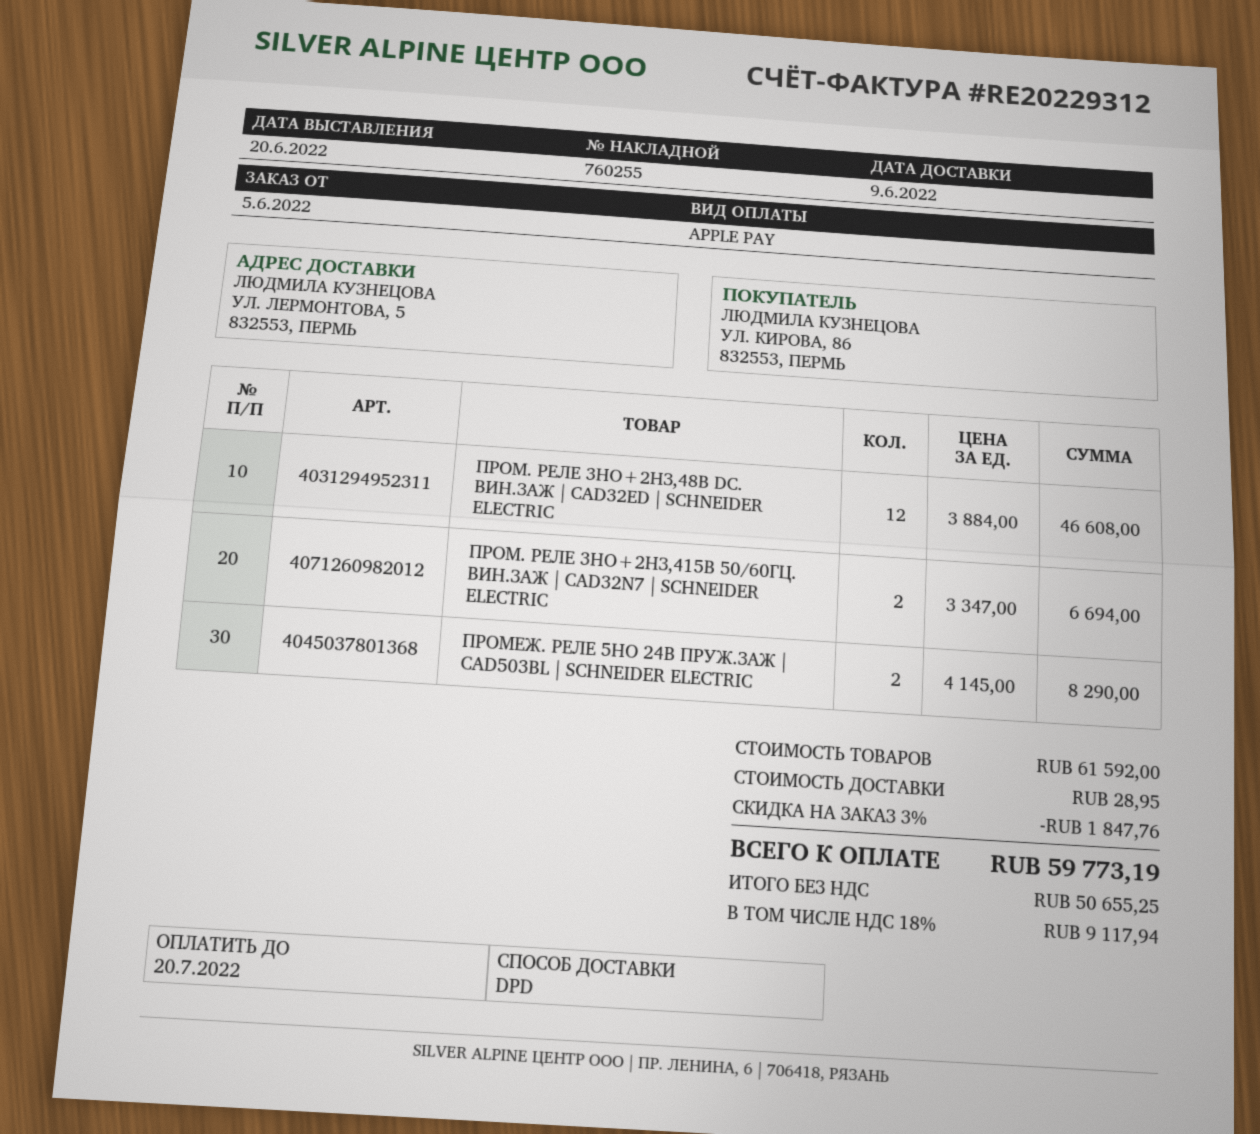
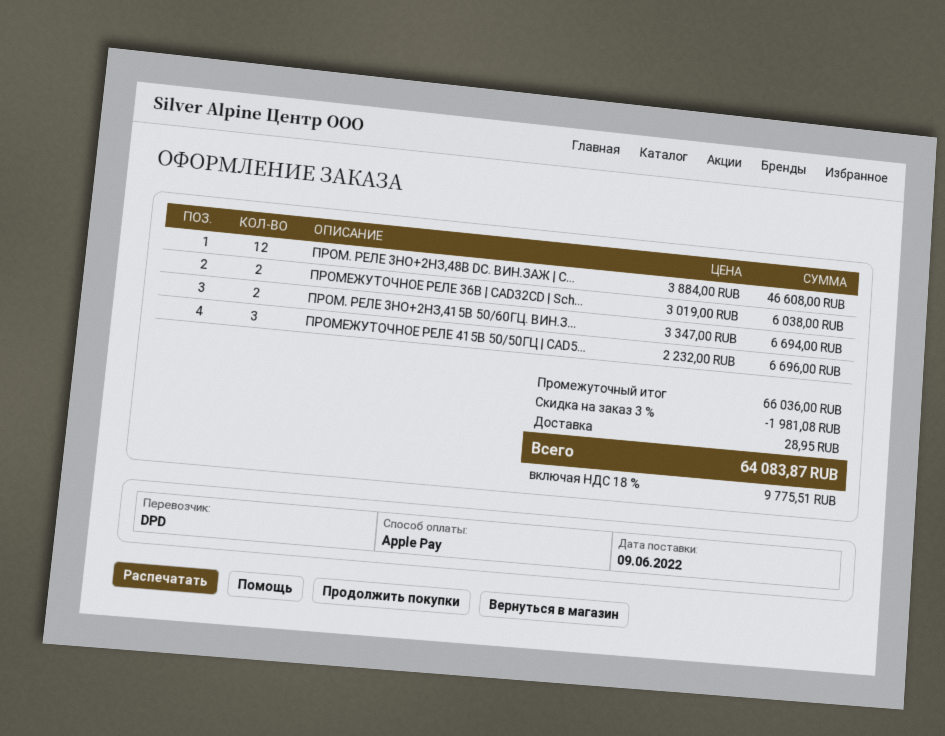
ПРОМЕЖ. РЕЛЕ 5НО 24В ПРУЖ.ЗАЖ | CAD503BL | SCHNEIDER ELECTRIC: 2 x 4145.00 = 8290.00 -> none
ПРОМЕЖУТОЧНОЕ РЕЛЕ 36B | CAD32CD | Sch...: none -> 2 x 3019.00 = 6038.00
ПРОМЕЖУТОЧНОЕ РЕЛЕ 415B 50/50ГЦ | CAD5...: none -> 3 x 2232.00 = 6696.00
subtotal: 61592.00 -> 66036.00
discount: 3% = 1847.76 -> 3% = 1981.08
tax: 18% = 9117.94 -> 18% = 9775.51
total: 59773.19 -> 64083.87

